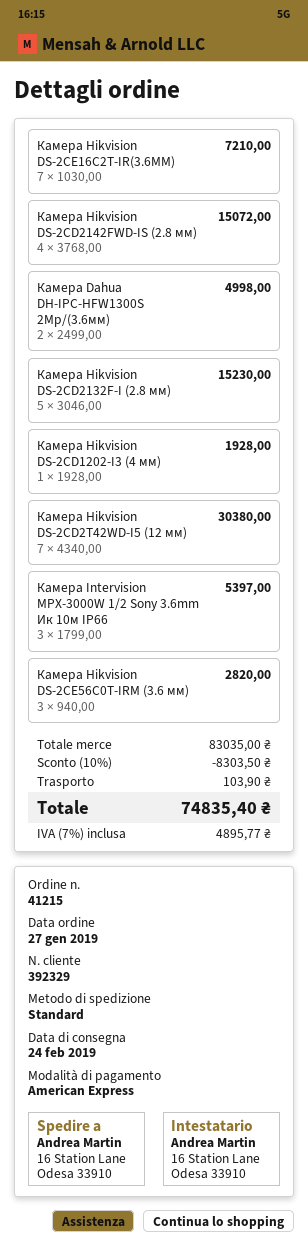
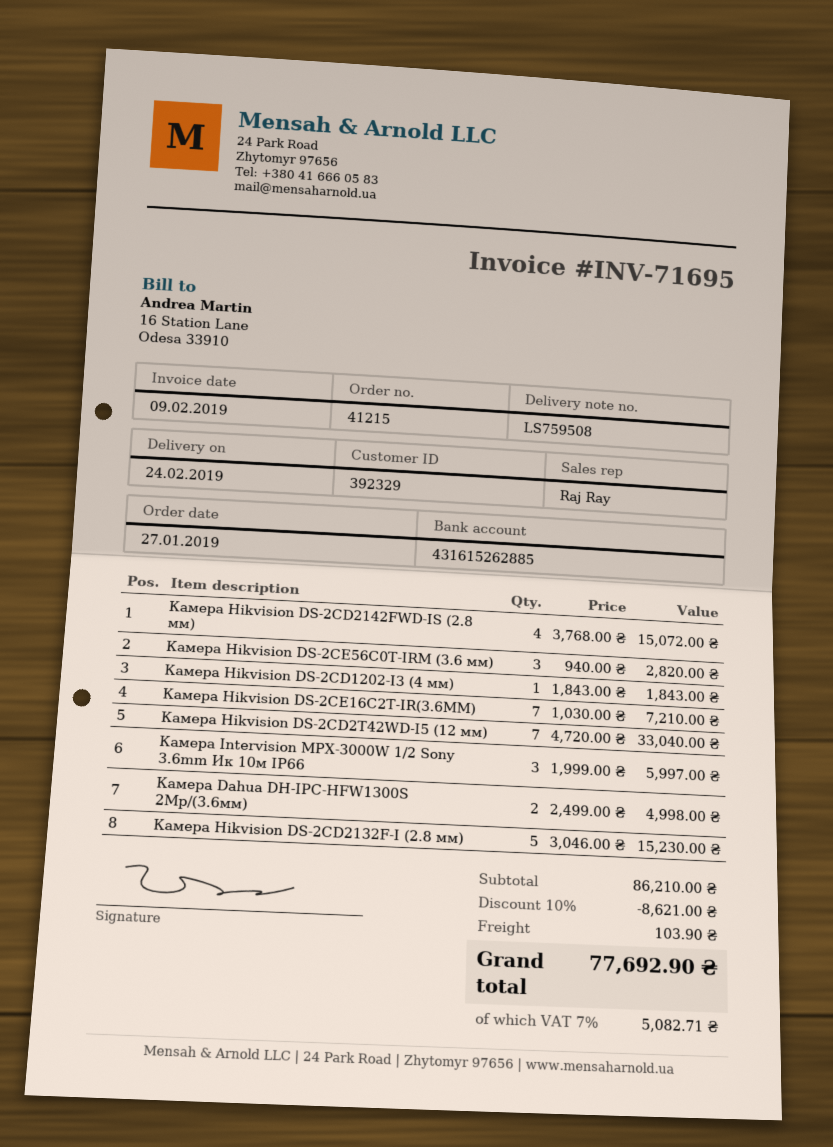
Камера Hikvision DS-2CD1202-I3 (4 мм): 1 x 1928.00 = 1928.00 -> 1 x 1843.00 = 1843.00
Камера Hikvision DS-2CD2T42WD-I5 (12 мм): 7 x 4340.00 = 30380.00 -> 7 x 4720.00 = 33040.00
Камера Intervision MPX-3000W 1/2 Sony 3.6mm Ик 10м IP66: 3 x 1799.00 = 5397.00 -> 3 x 1999.00 = 5997.00
subtotal: 83035.00 -> 86210.00
discount: 10% = 8303.50 -> 10% = 8621.00
tax: 7% = 4895.77 -> 7% = 5082.71
total: 74835.40 -> 77692.90

